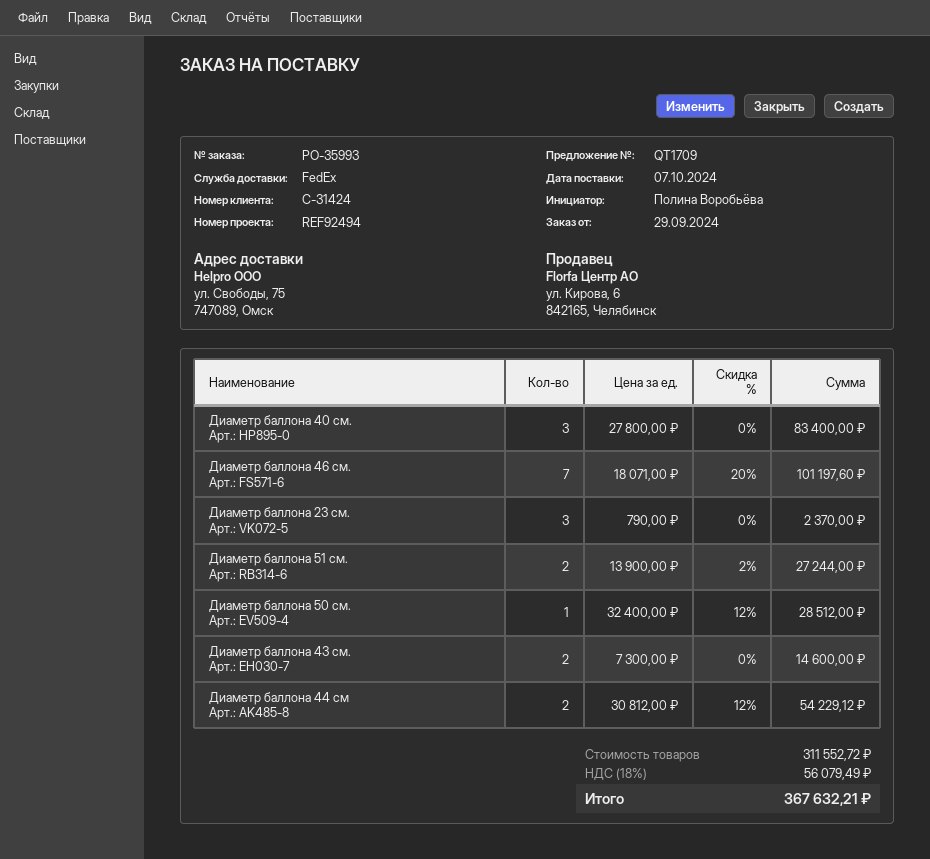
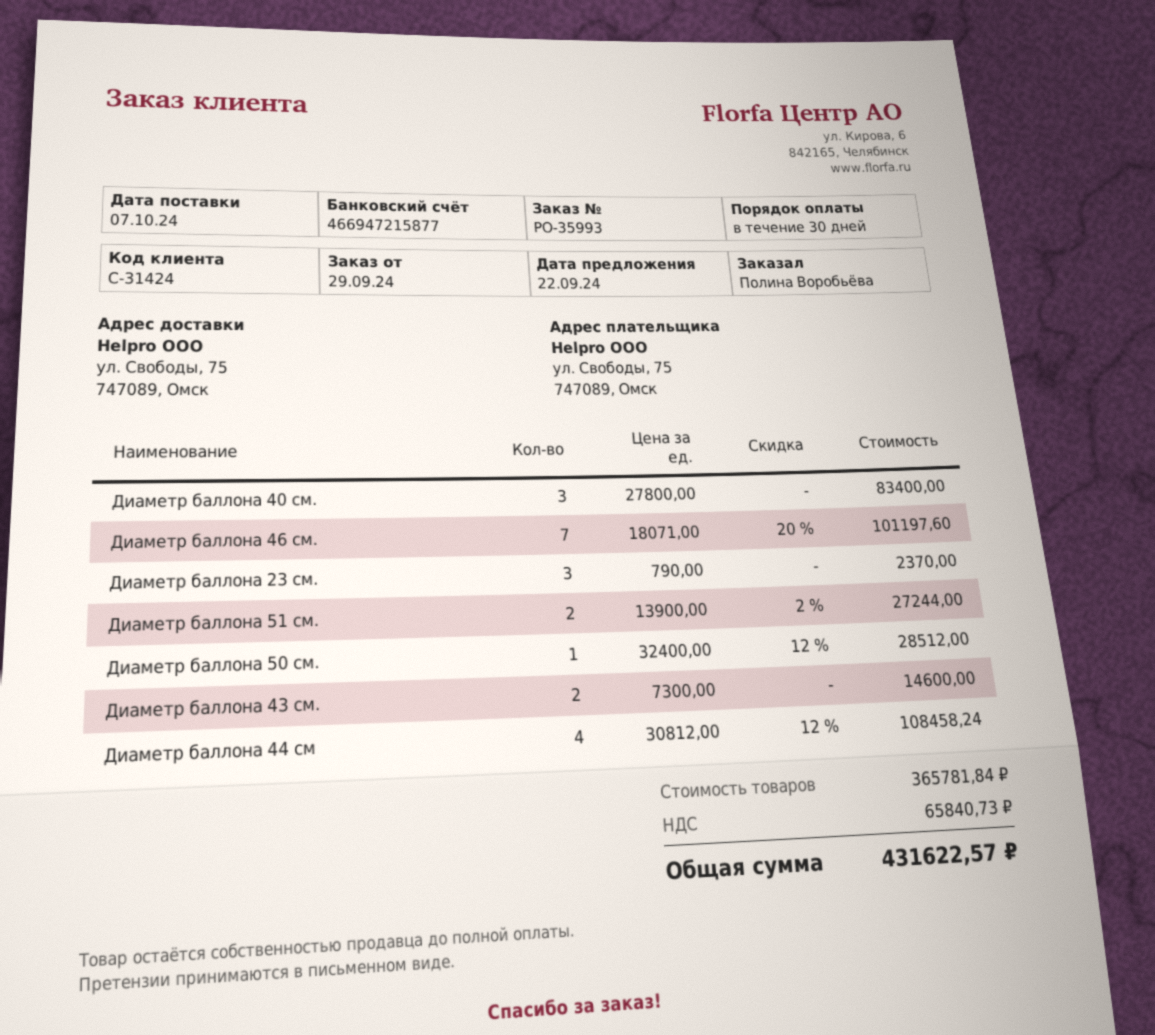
Диаметр баллона 44 см: 2 x 30812.00 - 12% = 54229.12 -> 4 x 30812.00 - 12% = 108458.24
subtotal: 311552.72 -> 365781.84
tax: 56079.49 -> 65840.73
total: 367632.21 -> 431622.57

